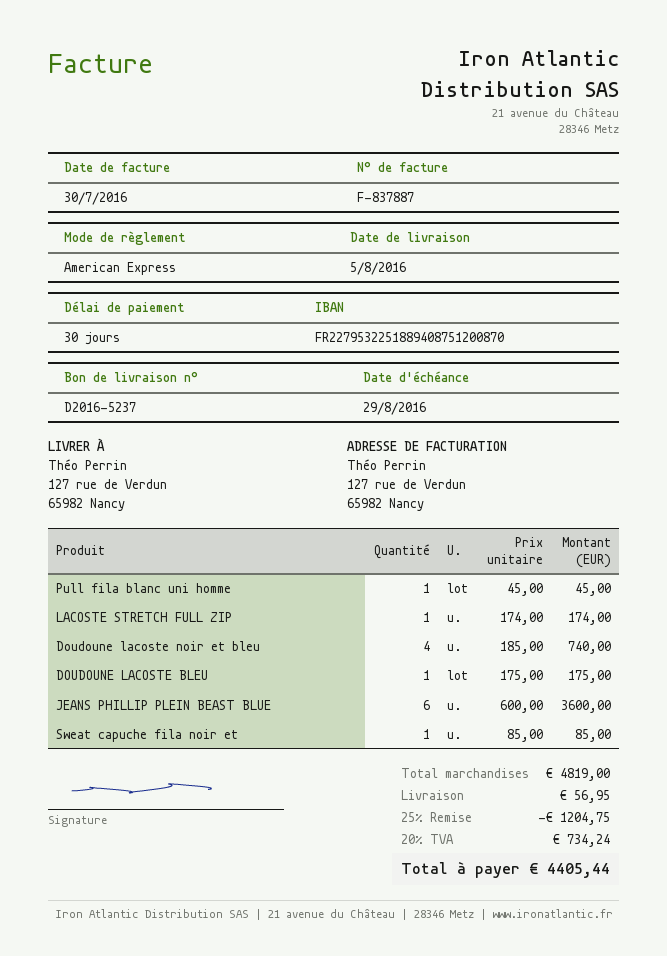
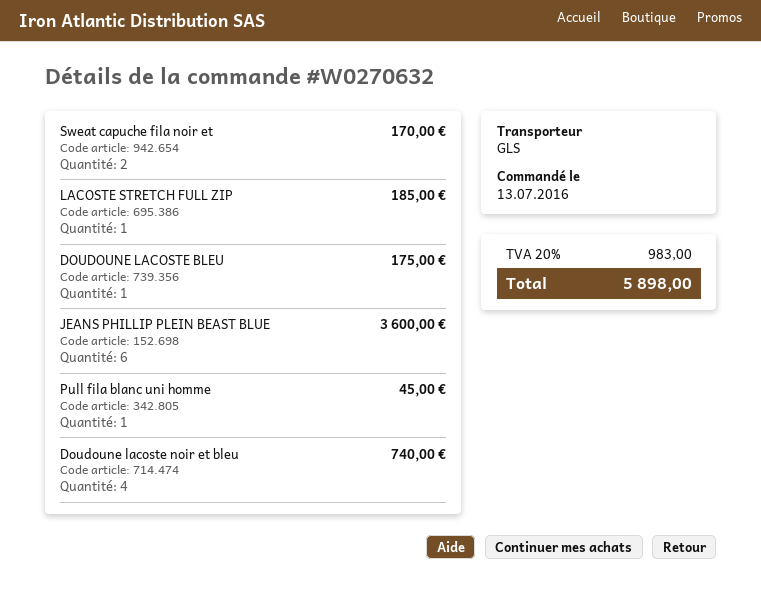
LACOSTE STRETCH FULL ZIP: 1 for 174.00 -> 1 for 185.00
Sweat capuche fila noir et: 1 for 85.00 -> 2 for 170.00
discount: 25% = 1204.75 -> none
shipping: 56.95 -> none
tax: 20% = 734.24 -> 20% = 983.00
total: 4405.44 -> 5898.00

